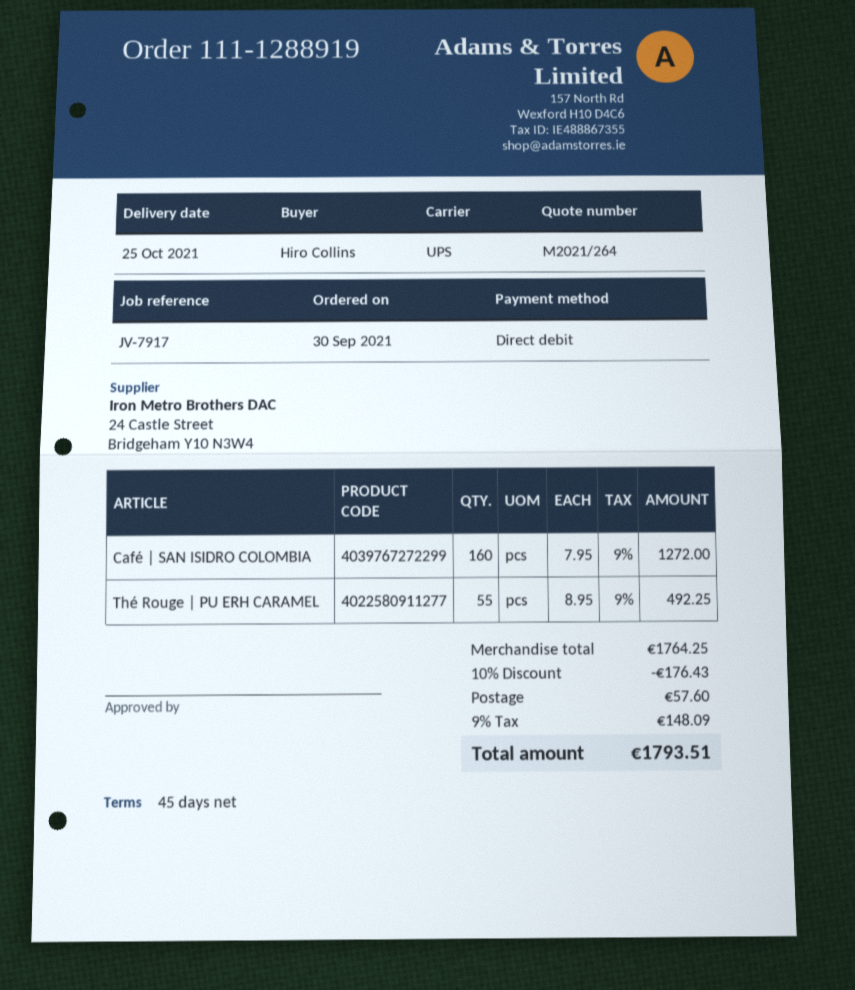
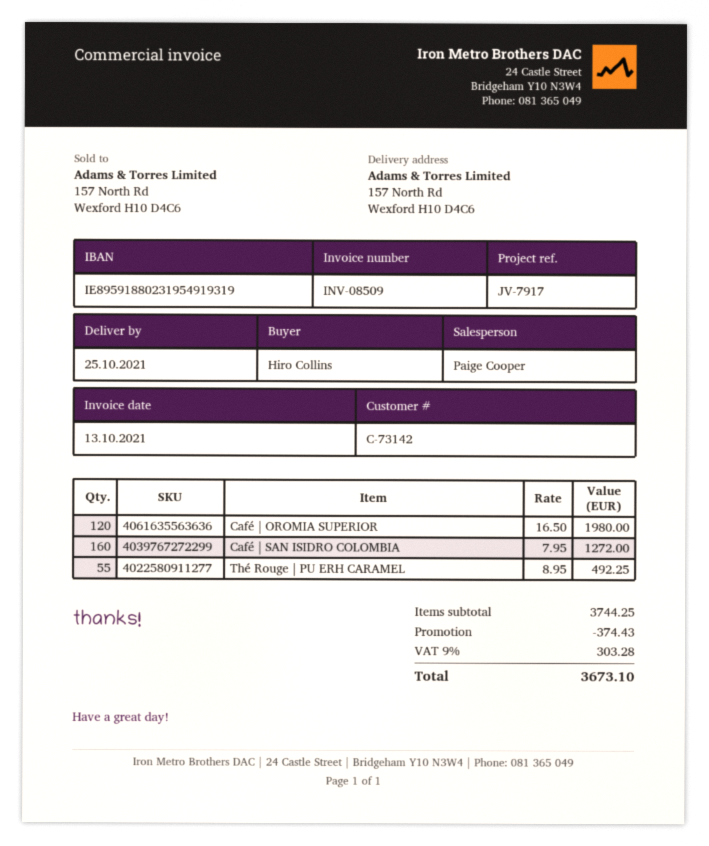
Café | OROMIA SUPERIOR: none -> 120 x 16.50 = 1980.00
subtotal: 1764.25 -> 3744.25
discount: 176.43 -> 374.43
shipping: 57.60 -> none
tax: 9% = 148.09 -> 9% = 303.28
total: 1793.51 -> 3673.10

